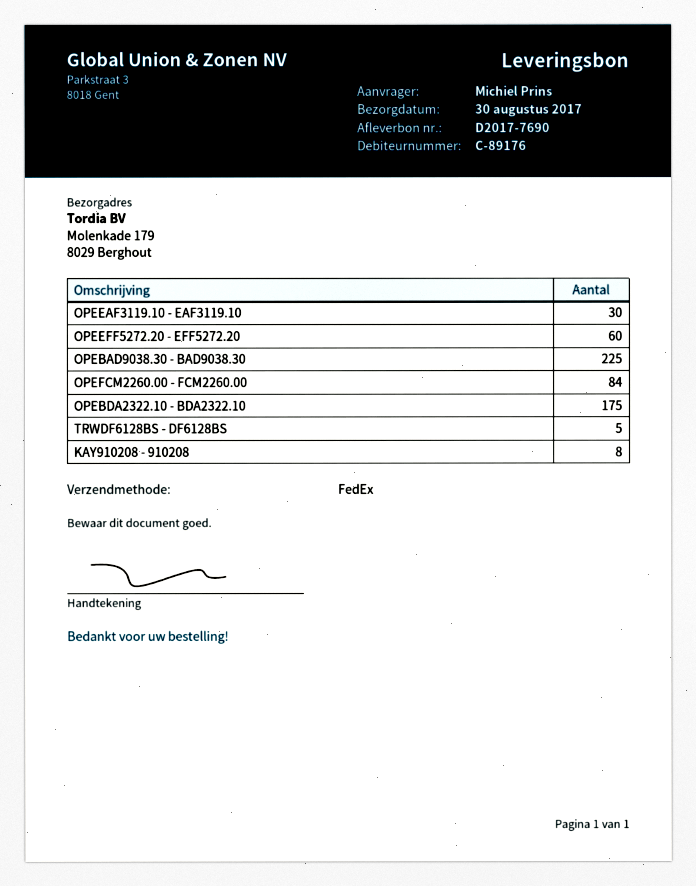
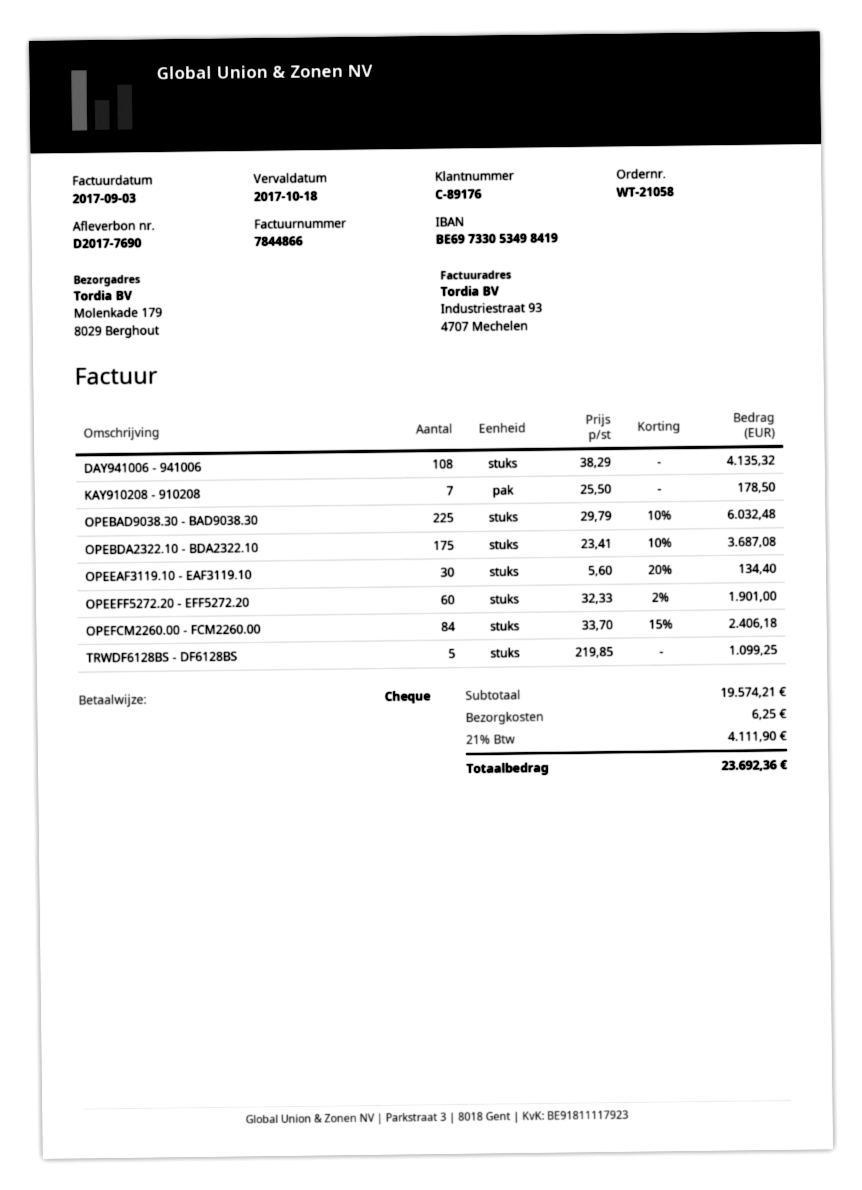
KAY910208 - 910208: 8 -> 7
DAY941006 - 941006: none -> 108

